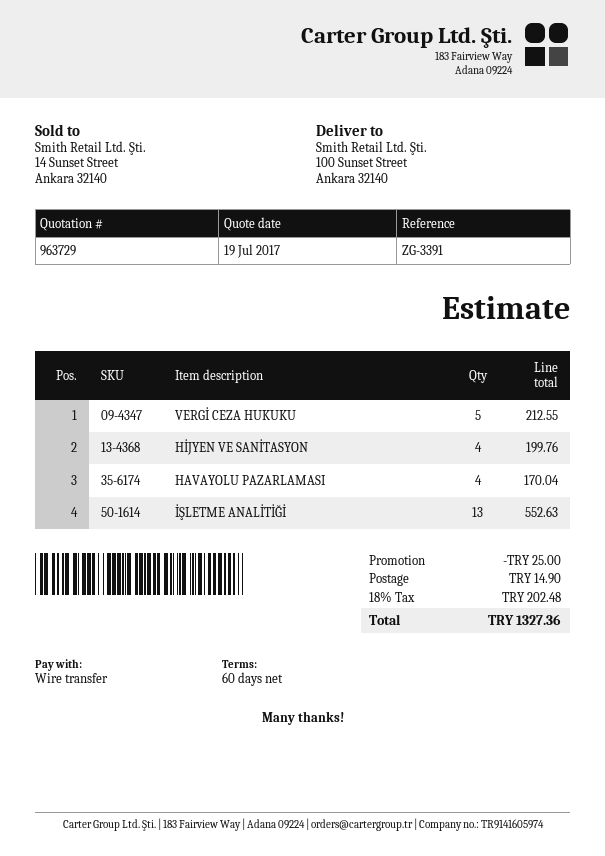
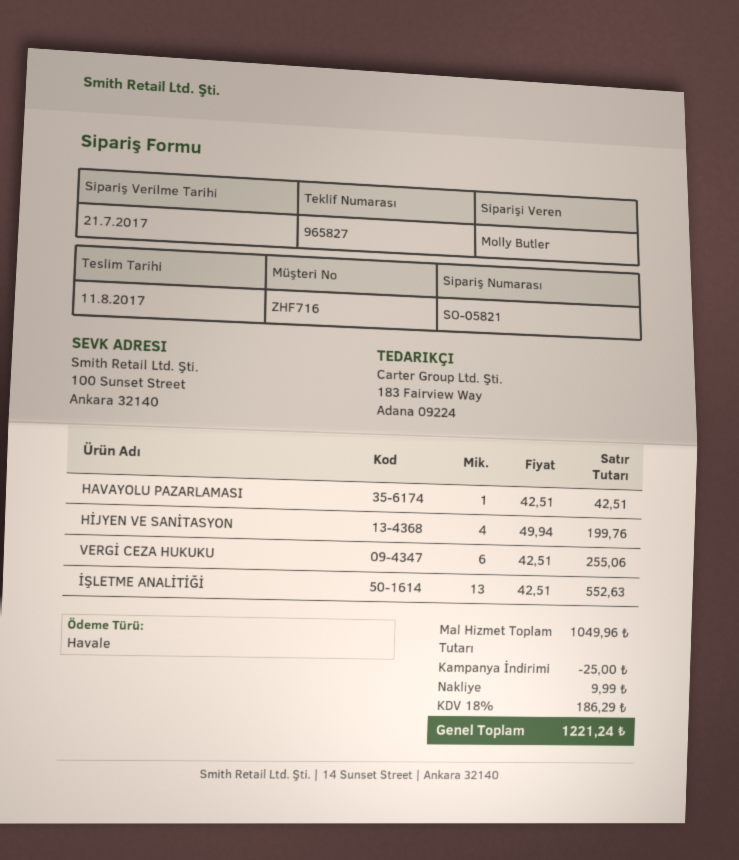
quote number: 963729 -> 965827
VERGİ CEZA HUKUKU: 5 for 212.55 -> 6 for 255.06
HAVAYOLU PAZARLAMASI: 4 for 170.04 -> 1 for 42.51
shipping: 14.90 -> 9.99
tax: 18% = 202.48 -> 18% = 186.29
total: 1327.36 -> 1221.24

